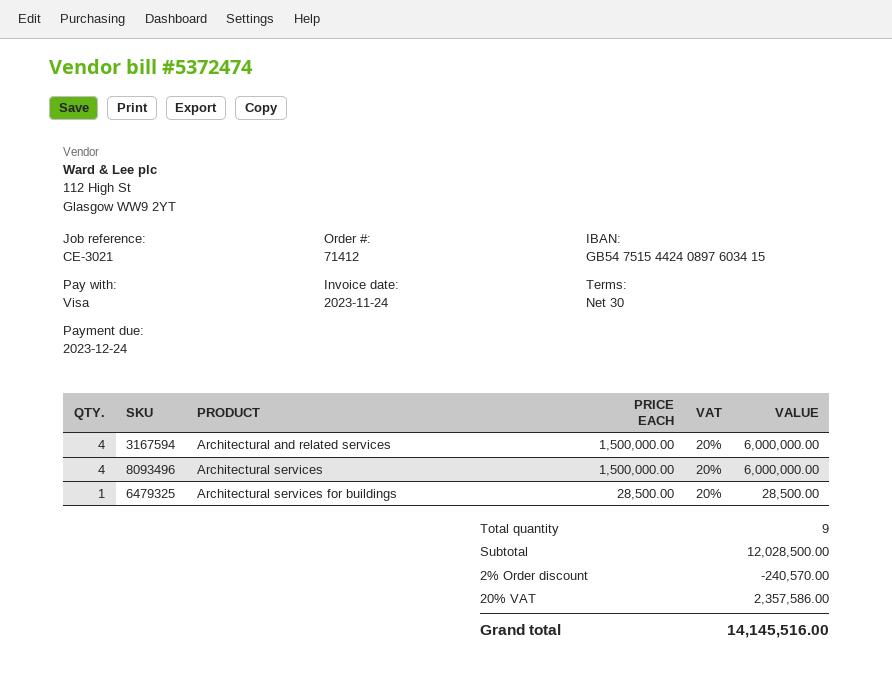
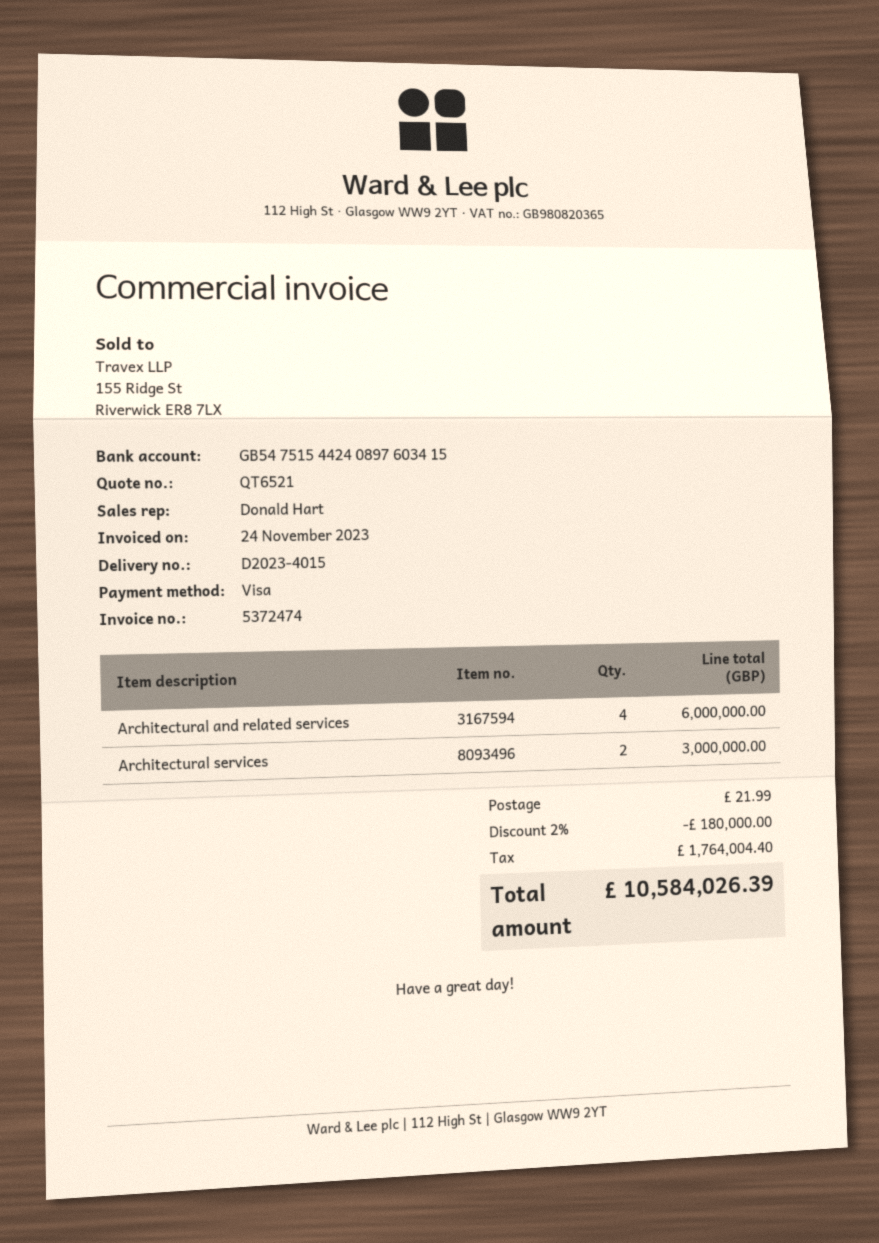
Architectural services: 4 for 6000000.00 -> 2 for 3000000.00
Architectural services for buildings: 1 for 28500.00 -> none
discount: 2% = 240570.00 -> 2% = 180000.00
shipping: none -> 21.99
tax: 2357586.00 -> 1764004.40
total: 14145516.00 -> 10584026.39

